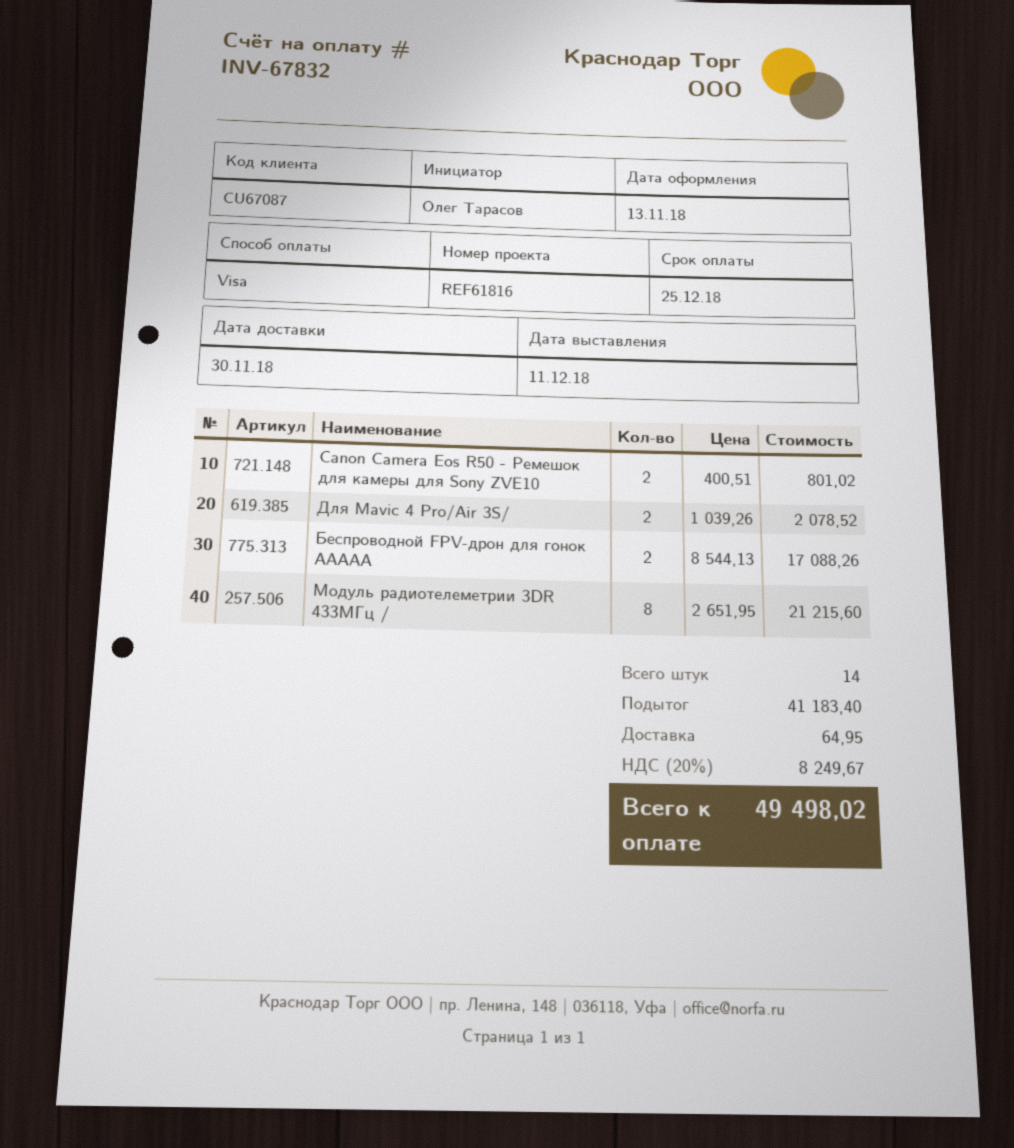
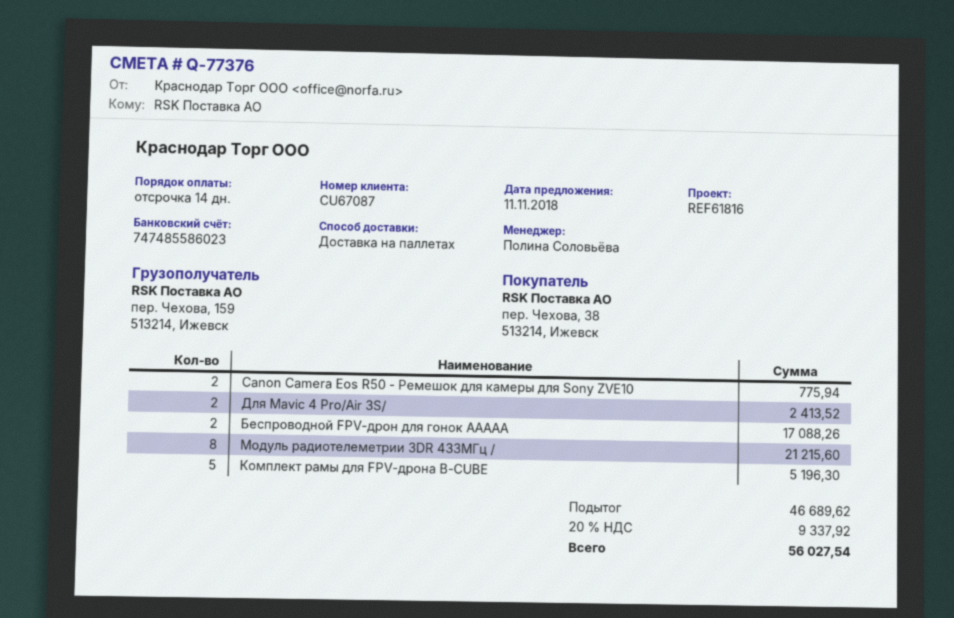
Canon Camera Eos R50 - Ремешок для камеры для Sony ZVE10: 2 for 801.02 -> 2 for 775.94
Для Mavic 4 Pro/Air 3S/: 2 for 2078.52 -> 2 for 2413.52
Комплект рамы для FPV-дрона B-CUBE: none -> 5 for 5196.30
subtotal: 41183.40 -> 46689.62
shipping: 64.95 -> none
tax: 20% = 8249.67 -> 20% = 9337.92
total: 49498.02 -> 56027.54

